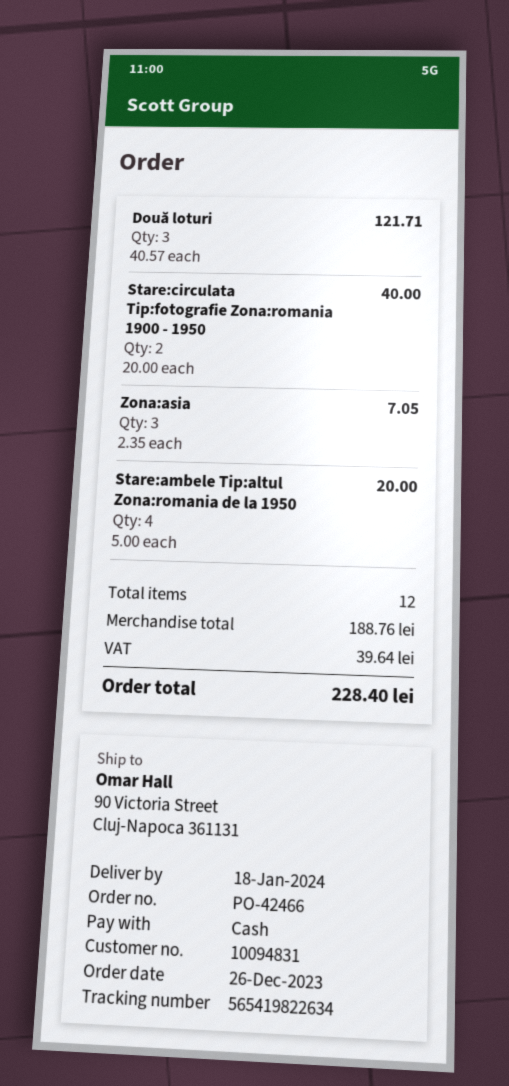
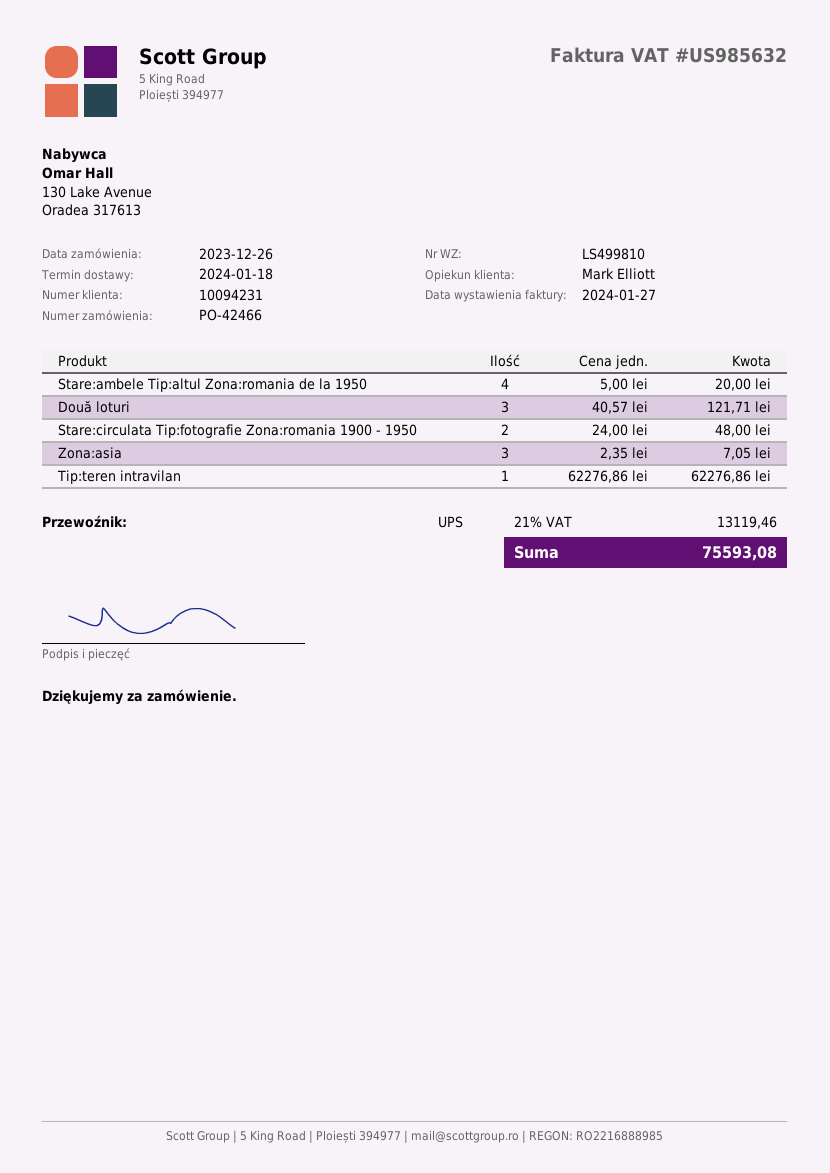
customer number: 10094831 -> 10094231
Stare:circulata Tip:fotografie Zona:romania 1900 - 1950: 2 x 20.00 = 40.00 -> 2 x 24.00 = 48.00
Tip:teren intravilan: none -> 1 x 62276.86 = 62276.86
tax: 39.64 -> 13119.46
total: 228.40 -> 75593.08

